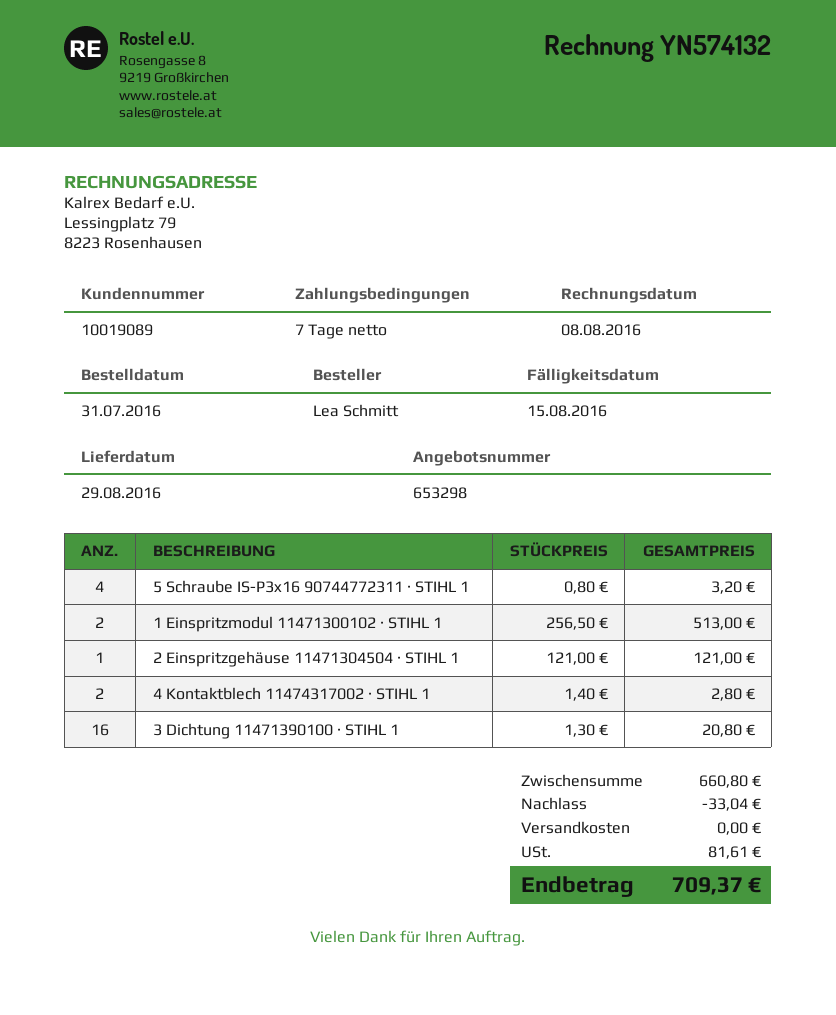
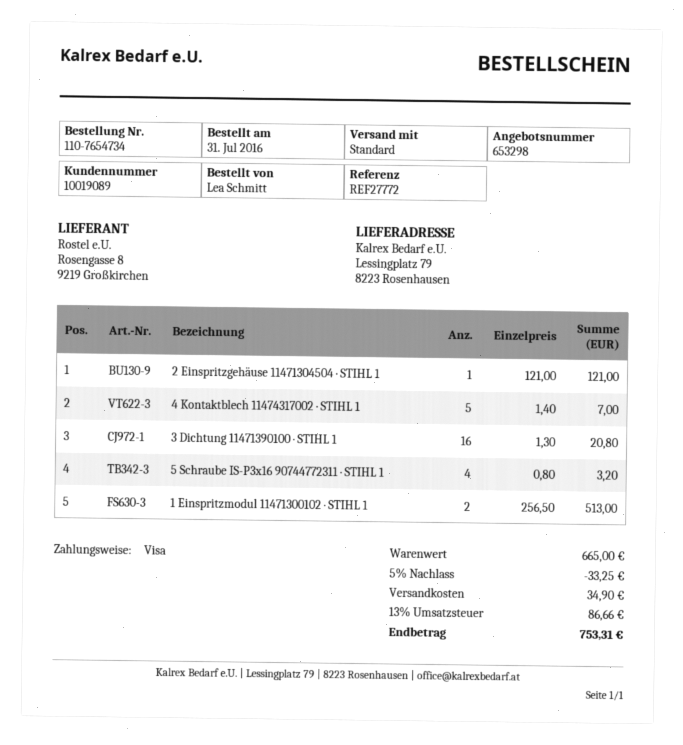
4 Kontaktblech 11474317002 · STIHL 1: 2 x 1.40 = 2.80 -> 5 x 1.40 = 7.00
subtotal: 660.80 -> 665.00
discount: 33.04 -> 33.25
shipping: 0.00 -> 34.90
tax: 81.61 -> 86.66
total: 709.37 -> 753.31

